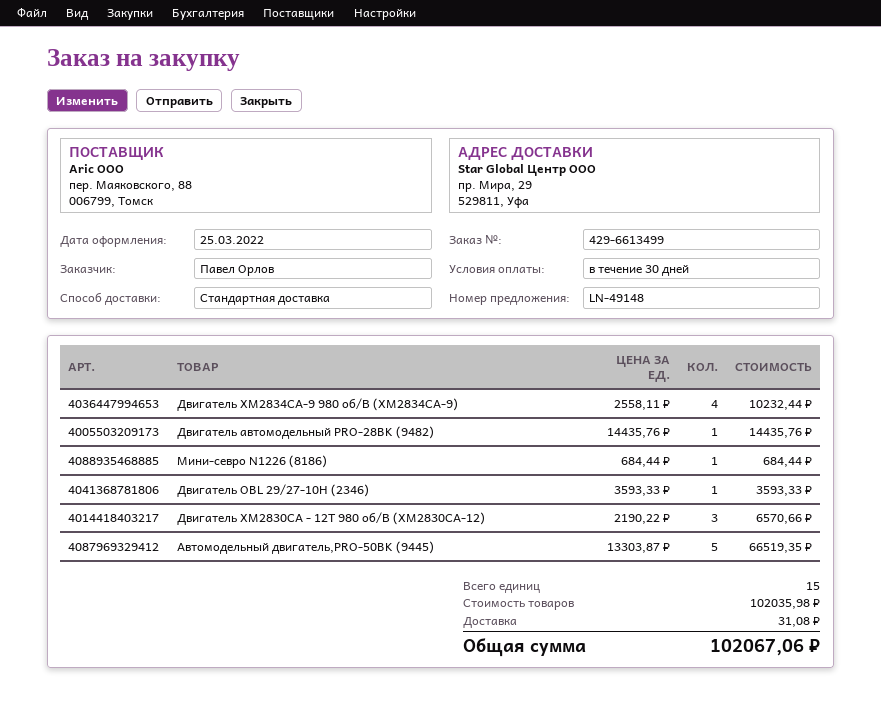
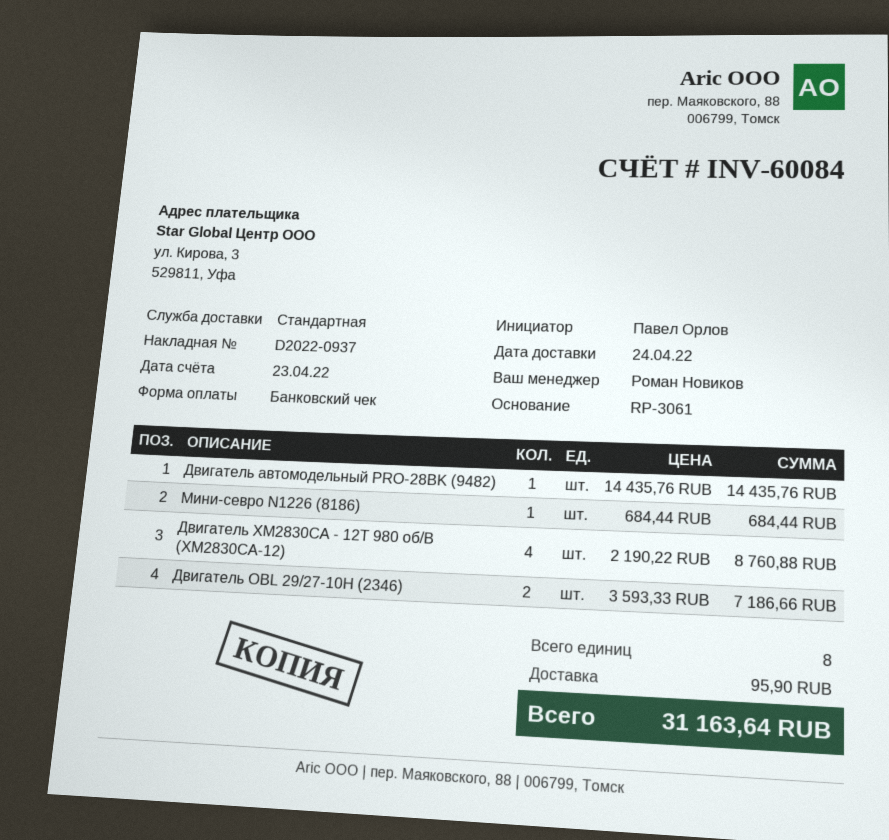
Двигатель XM2834CA-9 980 об/В (XM2834CA-9): 4 x 2558.11 = 10232.44 -> none
Двигатель OBL 29/27-10H (2346): 1 x 3593.33 = 3593.33 -> 2 x 3593.33 = 7186.66
Двигатель XM2830CA - 12T 980 об/В (XM2830CA-12): 3 x 2190.22 = 6570.66 -> 4 x 2190.22 = 8760.88
Автомодельный двигатель,PRO-50BK (9445): 5 x 13303.87 = 66519.35 -> none
total quantity: 15 -> 8
shipping: 31.08 -> 95.90
total: 102067.06 -> 31163.64

